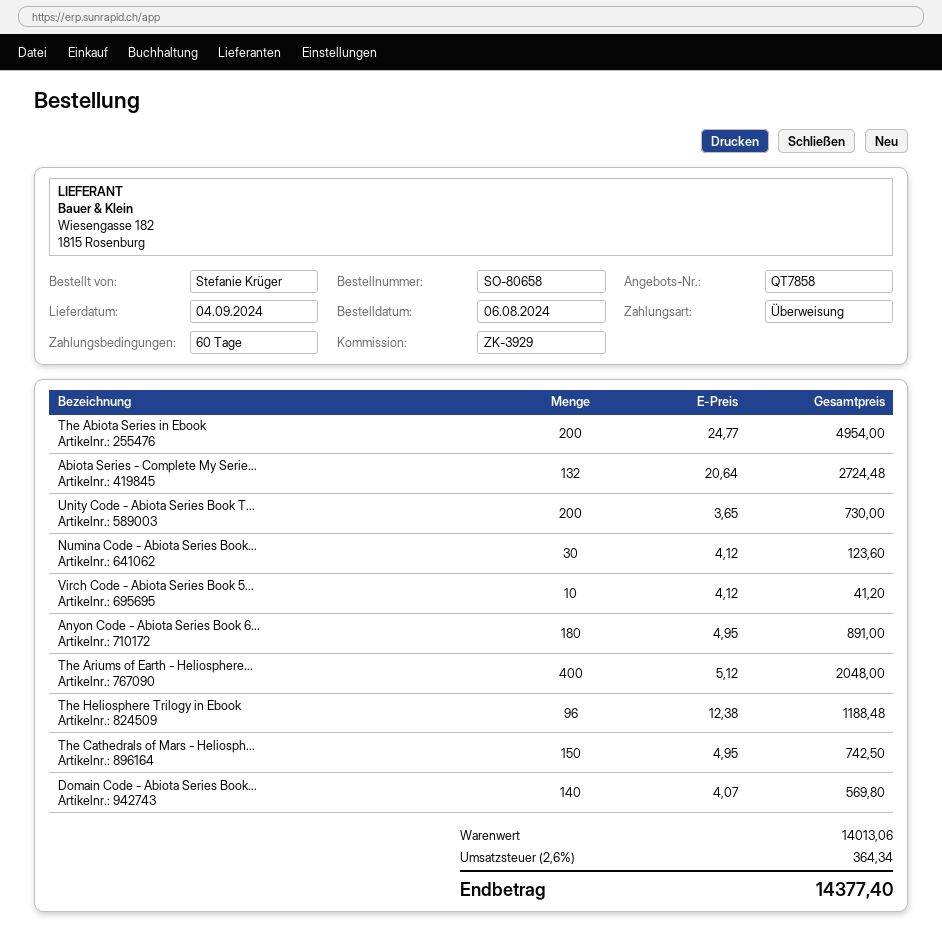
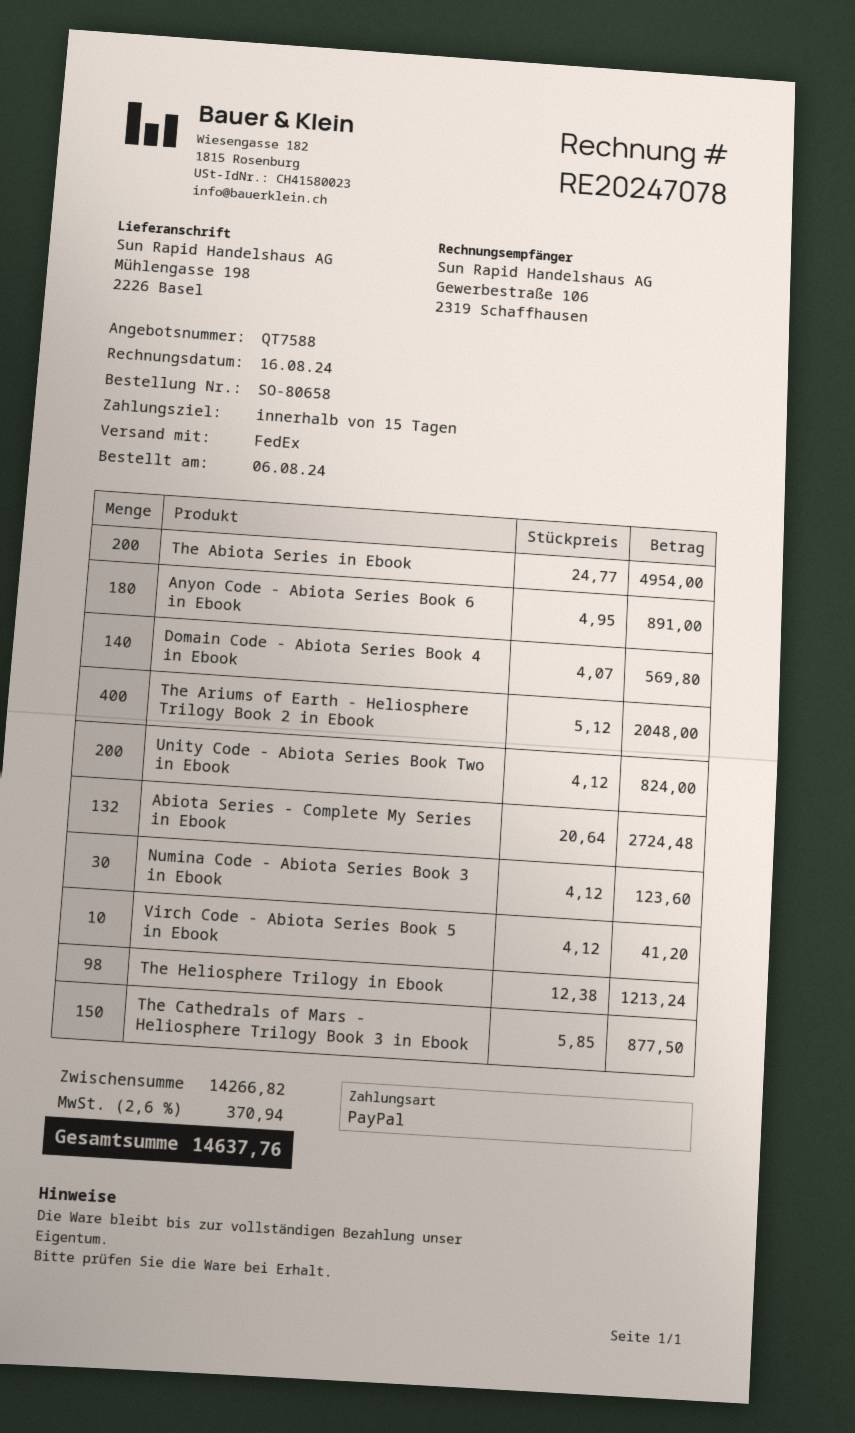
quote number: QT7858 -> QT7588
payment terms: 60 days -> 15 days
payment method: bank transfer -> PayPal
Unity Code - Abiota Series Book T...: 200 x 3.65 = 730.00 -> 200 x 4.12 = 824.00
The Heliosphere Trilogy in Ebook: 96 x 12.38 = 1188.48 -> 98 x 12.38 = 1213.24
The Cathedrals of Mars - Heliosph...: 150 x 4.95 = 742.50 -> 150 x 5.85 = 877.50
subtotal: 14013.06 -> 14266.82
tax: 2.6% = 364.34 -> 2.6% = 370.94
total: 14377.40 -> 14637.76

